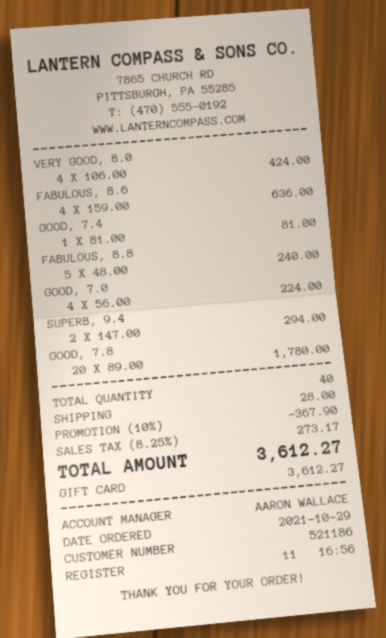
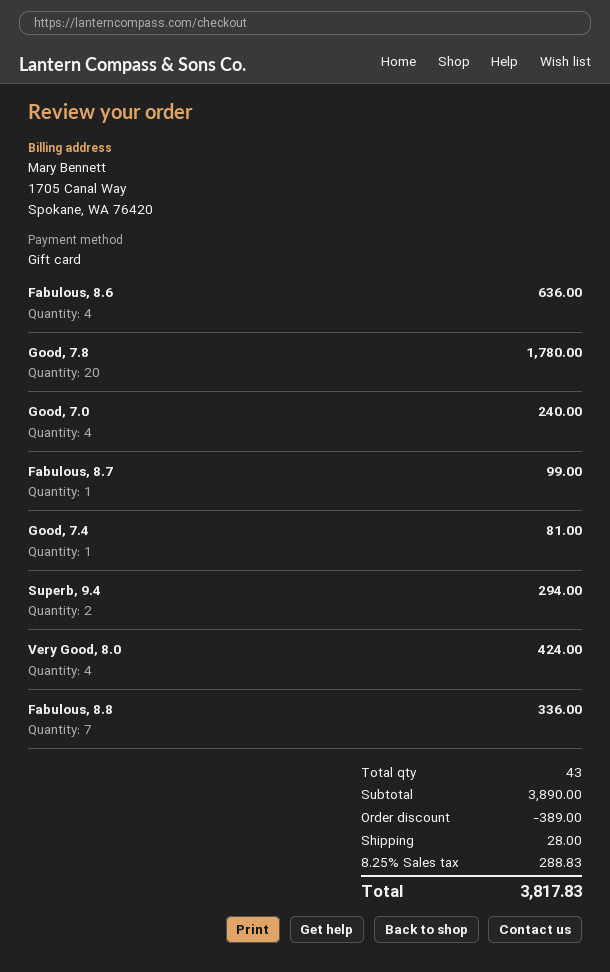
FABULOUS, 8.8: 5 for 240.00 -> 7 for 336.00
GOOD, 7.0: 4 for 224.00 -> 4 for 240.00
Fabulous, 8.7: none -> 1 for 99.00
total quantity: 40 -> 43
discount: 367.90 -> 389.00
tax: 8.25% = 273.17 -> 8.25% = 288.83
total: 3612.27 -> 3817.83

